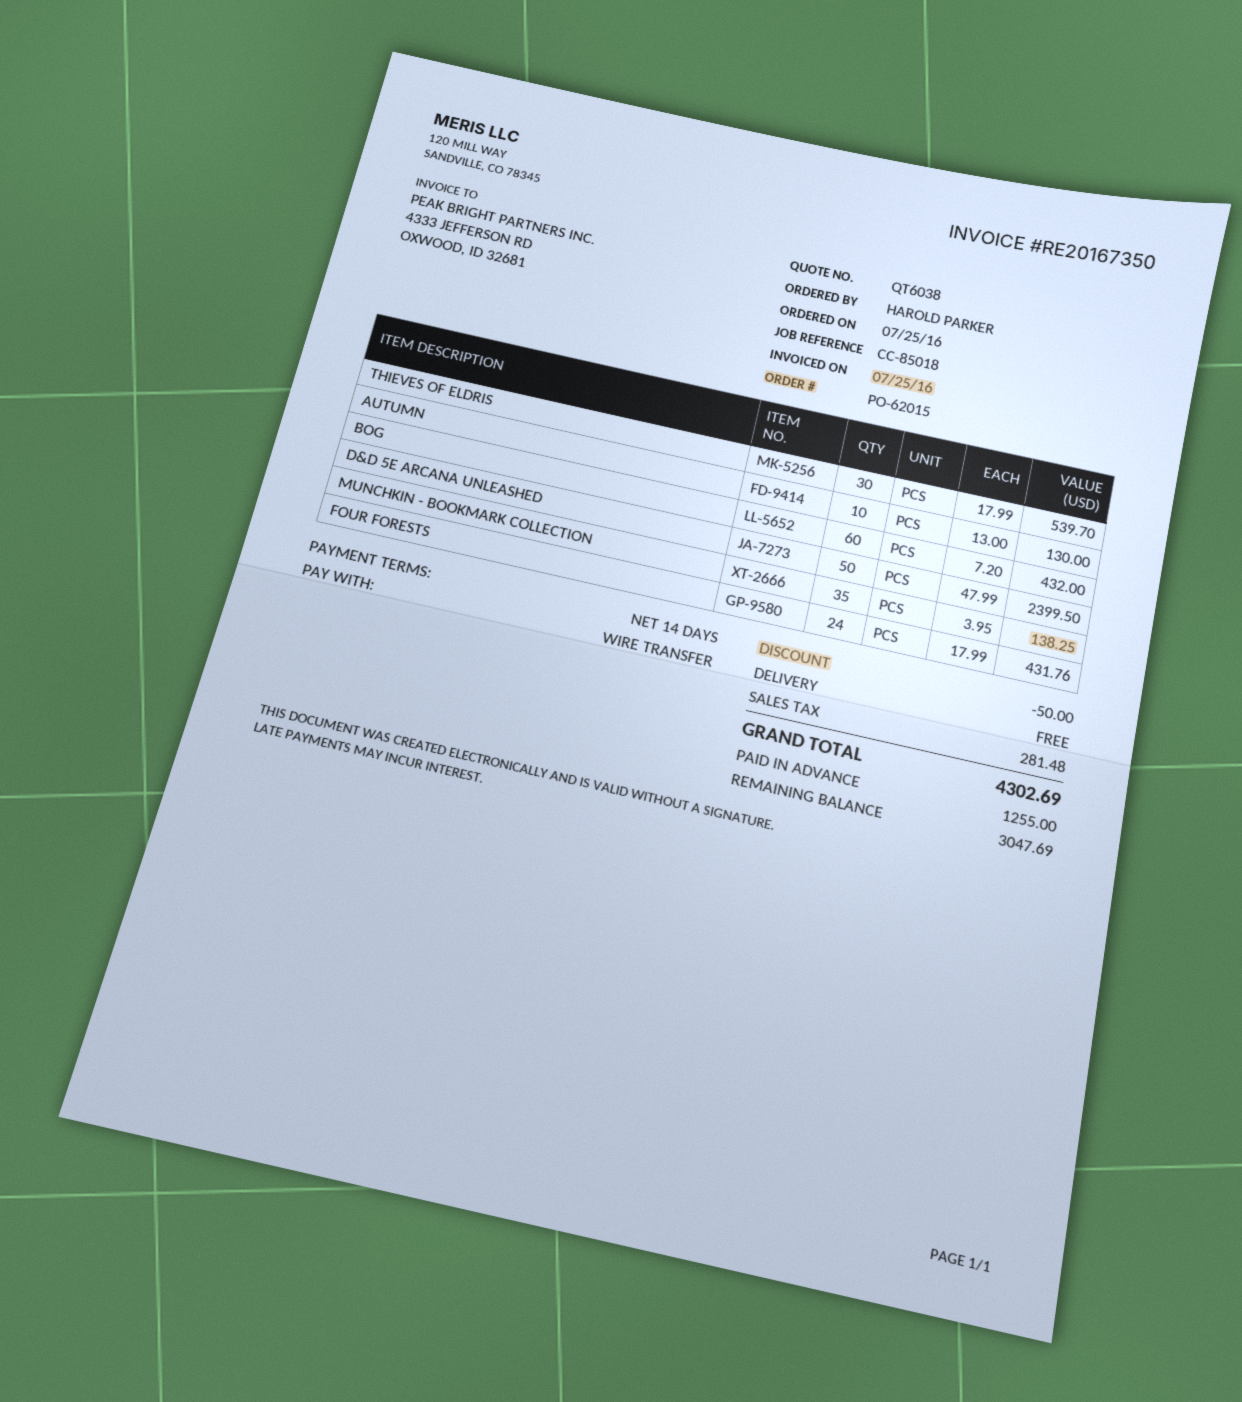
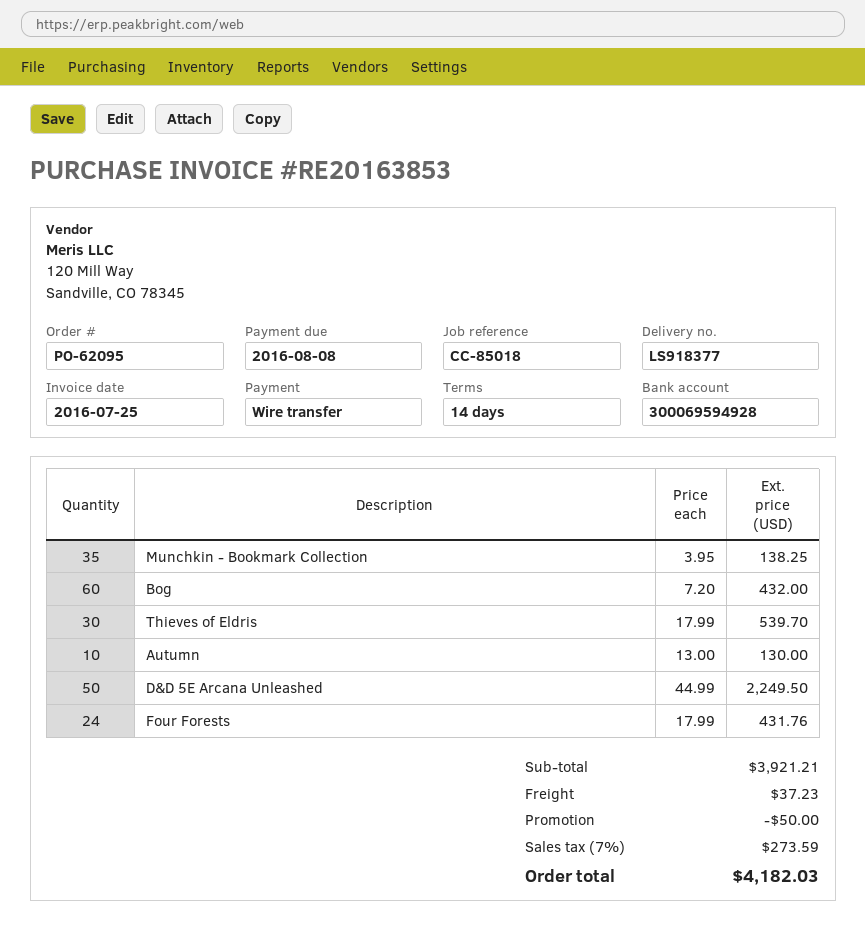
order number: PO-62015 -> PO-62095
invoice number: RE20167350 -> RE20163853
D&D 5E ARCANA UNLEASHED: 50 x 47.99 = 2399.50 -> 50 x 44.99 = 2249.50
shipping: 0.00 -> 37.23
tax: 281.48 -> 273.59
total: 4302.69 -> 4182.03

